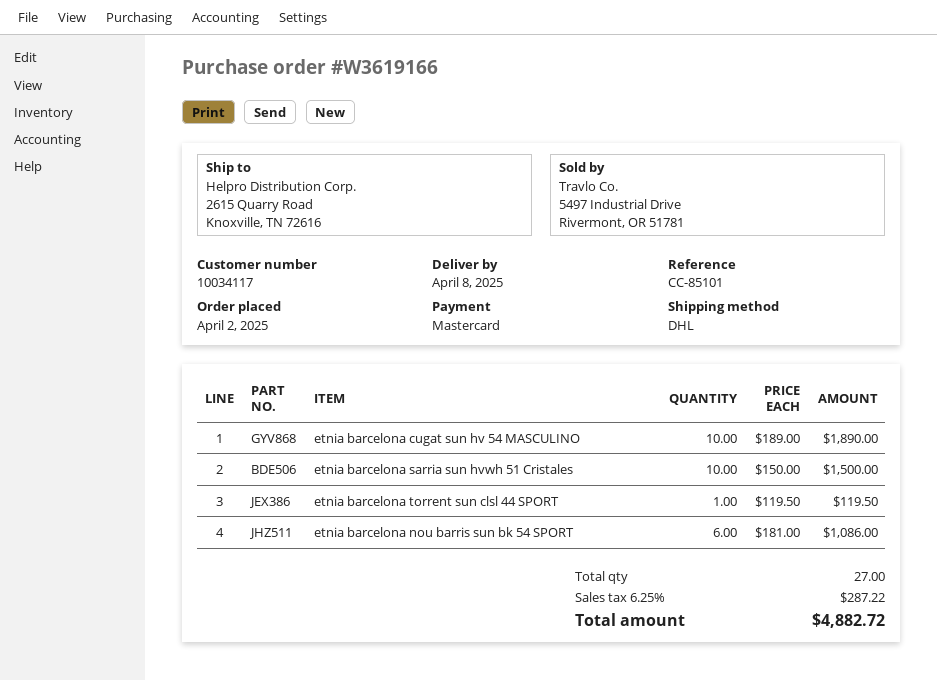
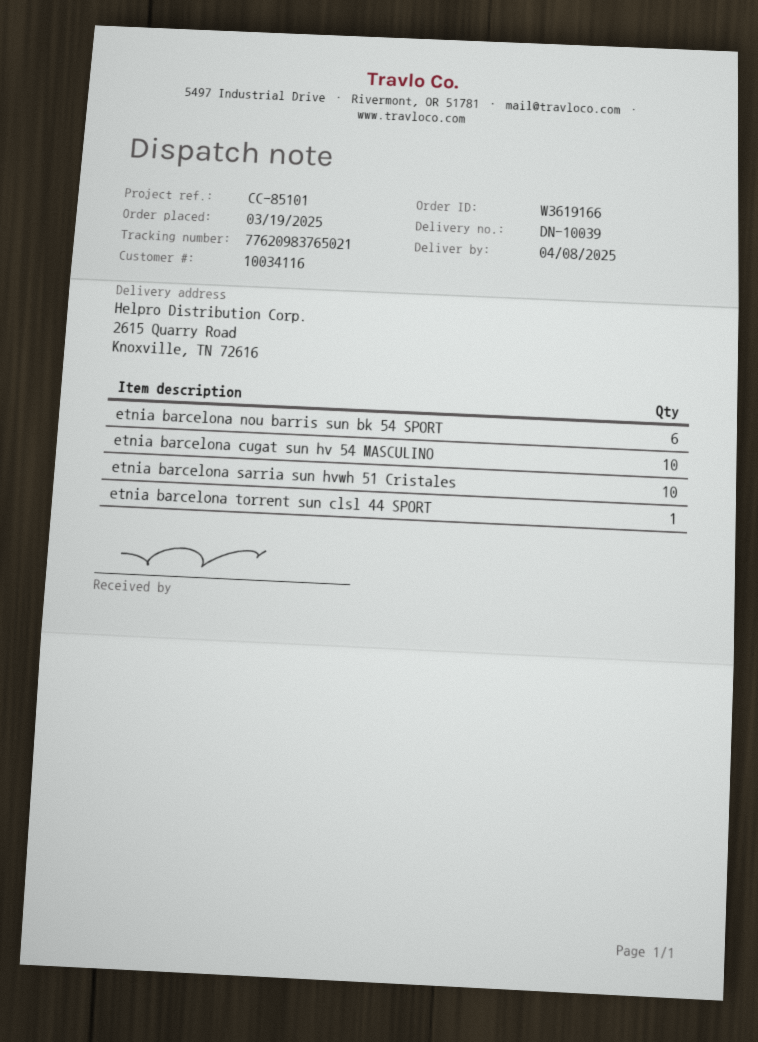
order date: 2025-04-02 -> 2025-03-19
customer number: 10034117 -> 10034116

